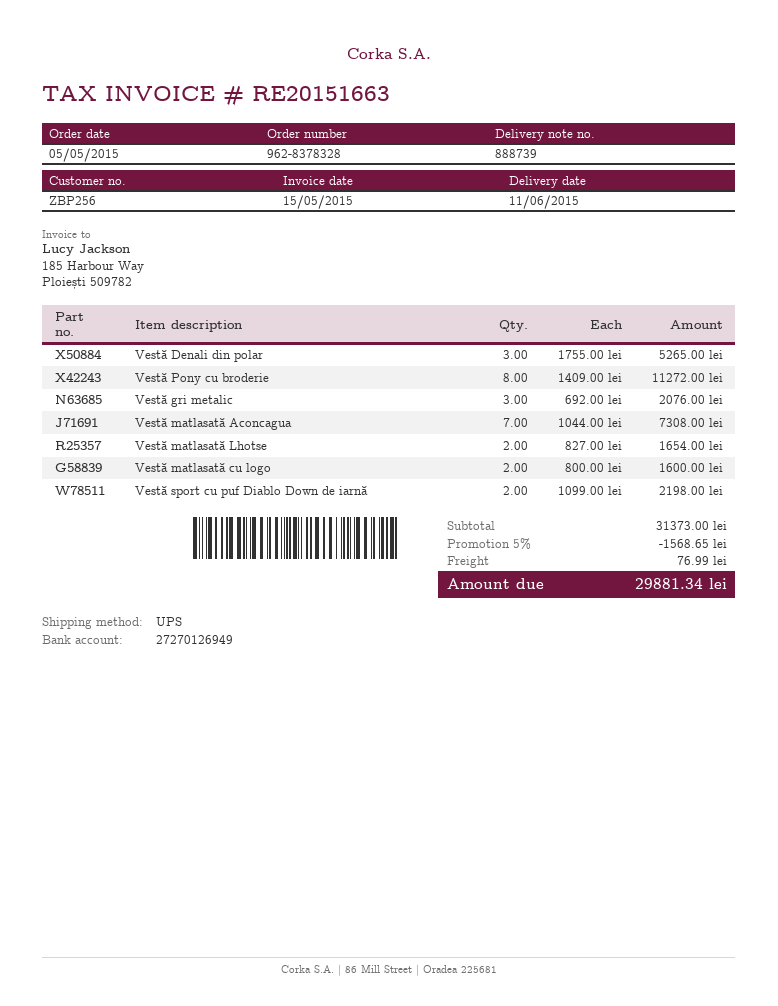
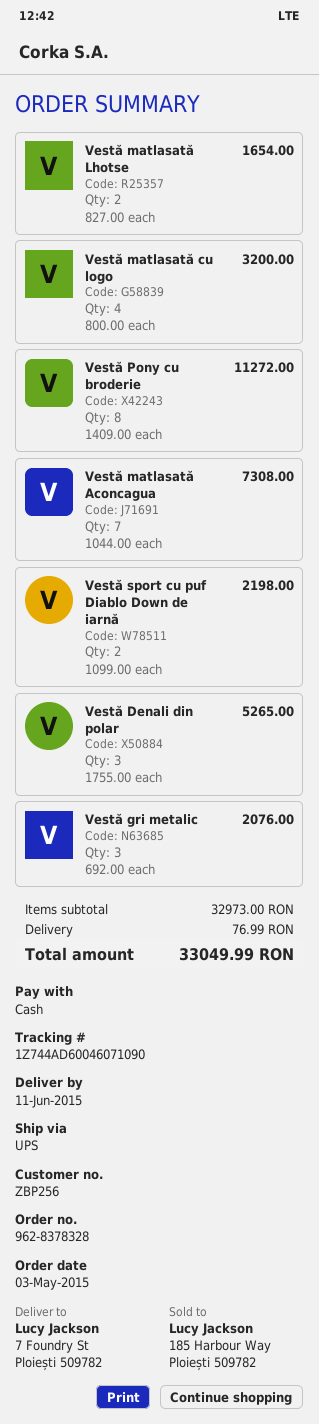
order date: 2015-05-05 -> 2015-05-03
Vestă matlasată cu logo: 2 x 800.00 = 1600.00 -> 4 x 800.00 = 3200.00
subtotal: 31373.00 -> 32973.00
discount: 5% = 1568.65 -> none
total: 29881.34 -> 33049.99

